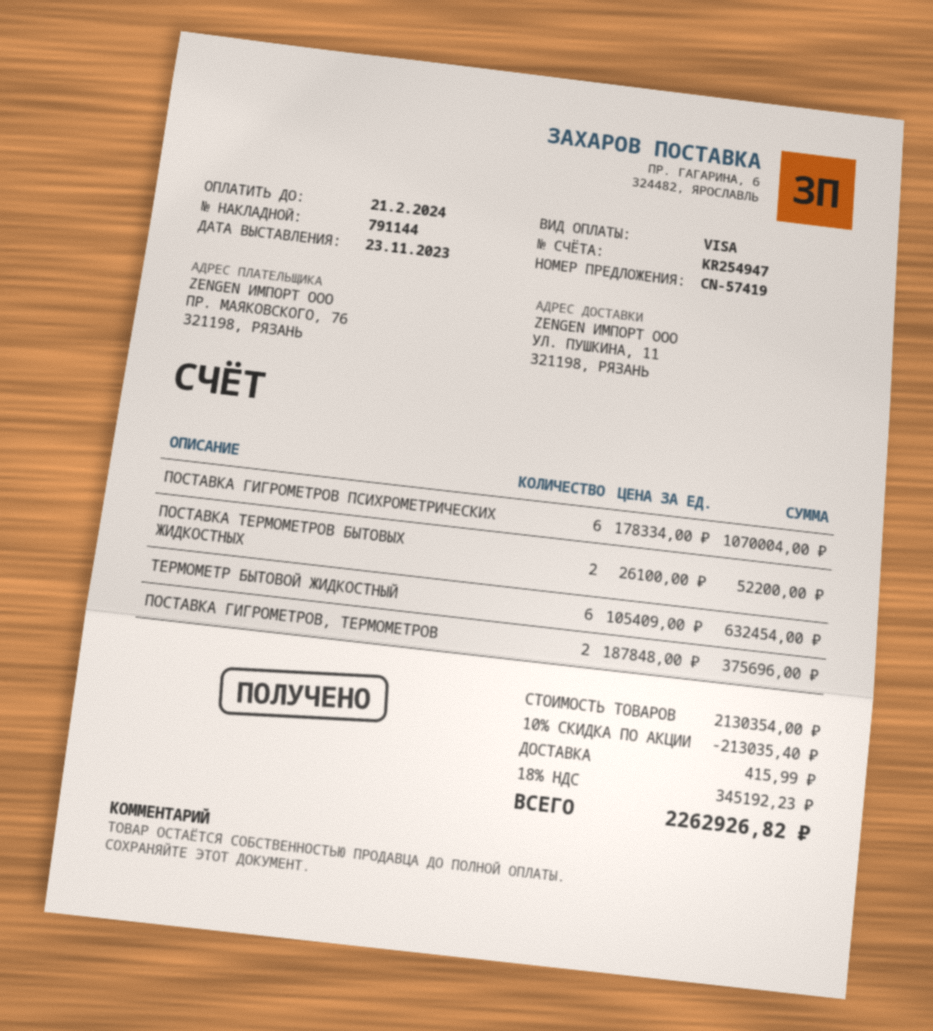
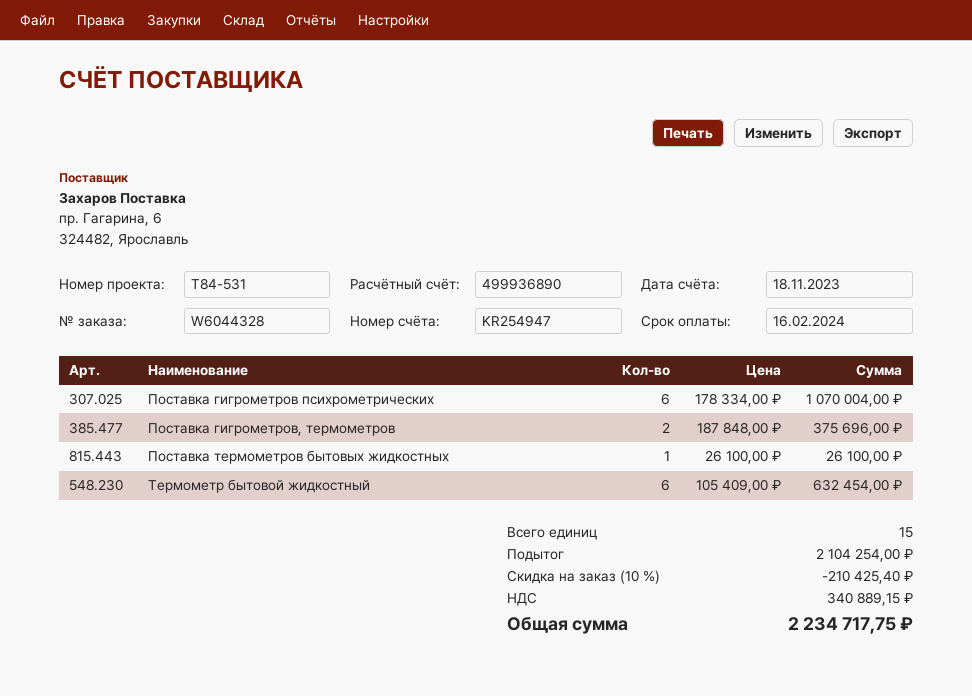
invoice date: 2023-11-23 -> 2023-11-18
due date: 2024-02-21 -> 2024-02-16
ПОСТАВКА ТЕРМОМЕТРОВ БЫТОВЫХ ЖИДКОСТНЫХ: 2 x 26100.00 = 52200.00 -> 1 x 26100.00 = 26100.00
subtotal: 2130354.00 -> 2104254.00
discount: 10% = 213035.40 -> 10% = 210425.40
shipping: 415.99 -> none
tax: 345192.23 -> 340889.15
total: 2262926.82 -> 2234717.75

